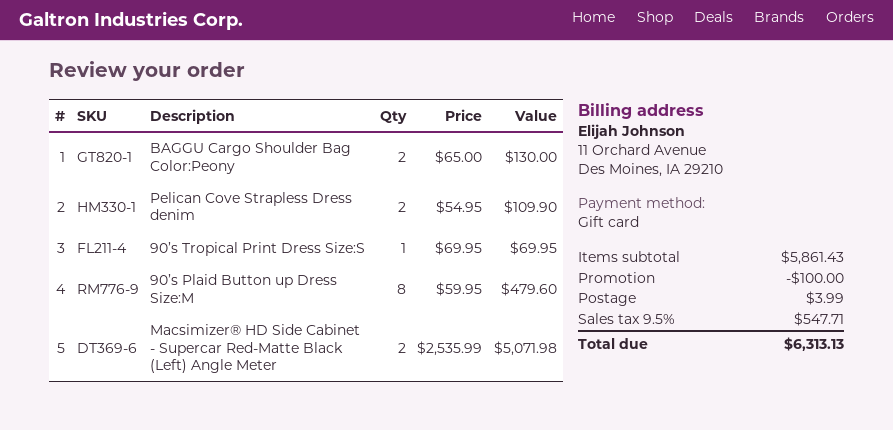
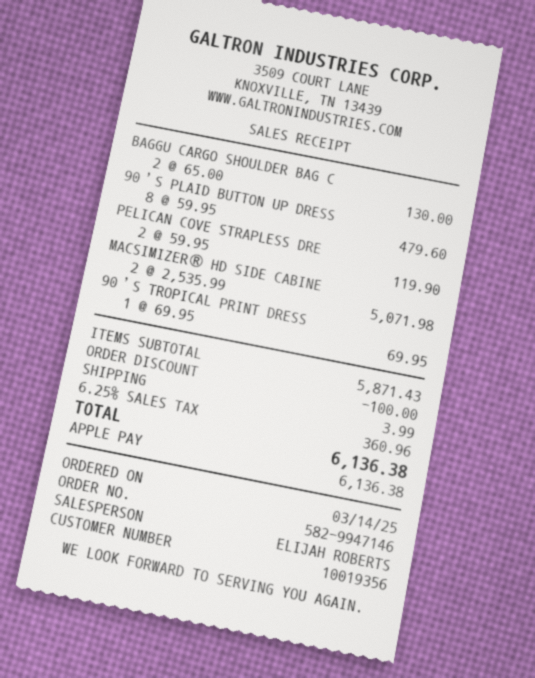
payment method: gift card -> Apple Pay
Pelican Cove Strapless Dress denim: 2 x 54.95 = 109.90 -> 2 x 59.95 = 119.90
subtotal: 5861.43 -> 5871.43
tax: 9.5% = 547.71 -> 6.25% = 360.96
total: 6313.13 -> 6136.38

